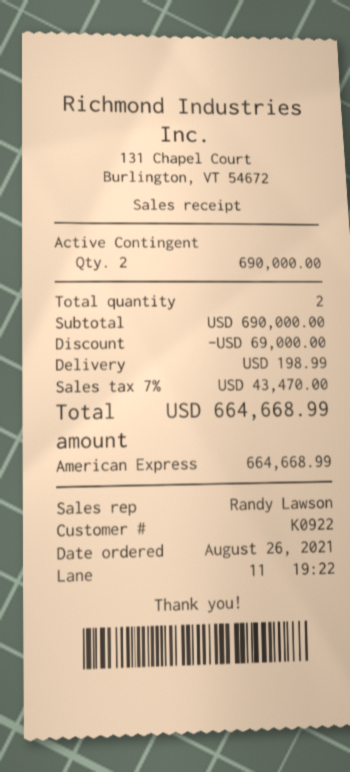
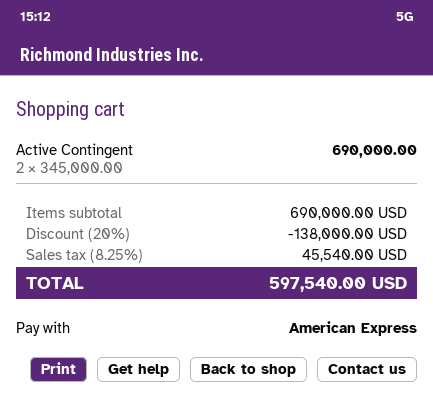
discount: 69000.00 -> 138000.00
shipping: 198.99 -> none
tax: 7% = 43470.00 -> 8.25% = 45540.00
total: 664668.99 -> 597540.00

